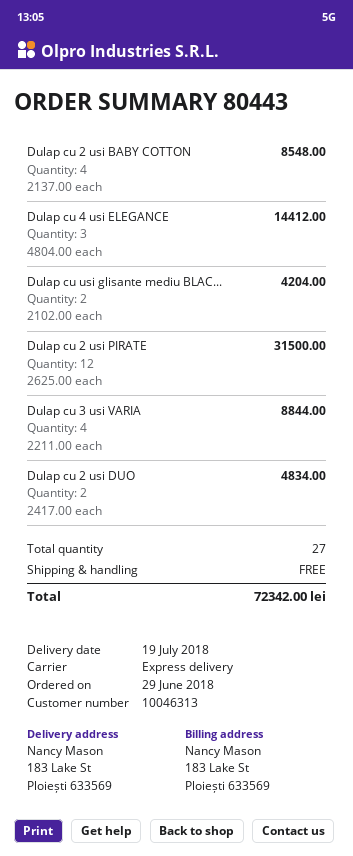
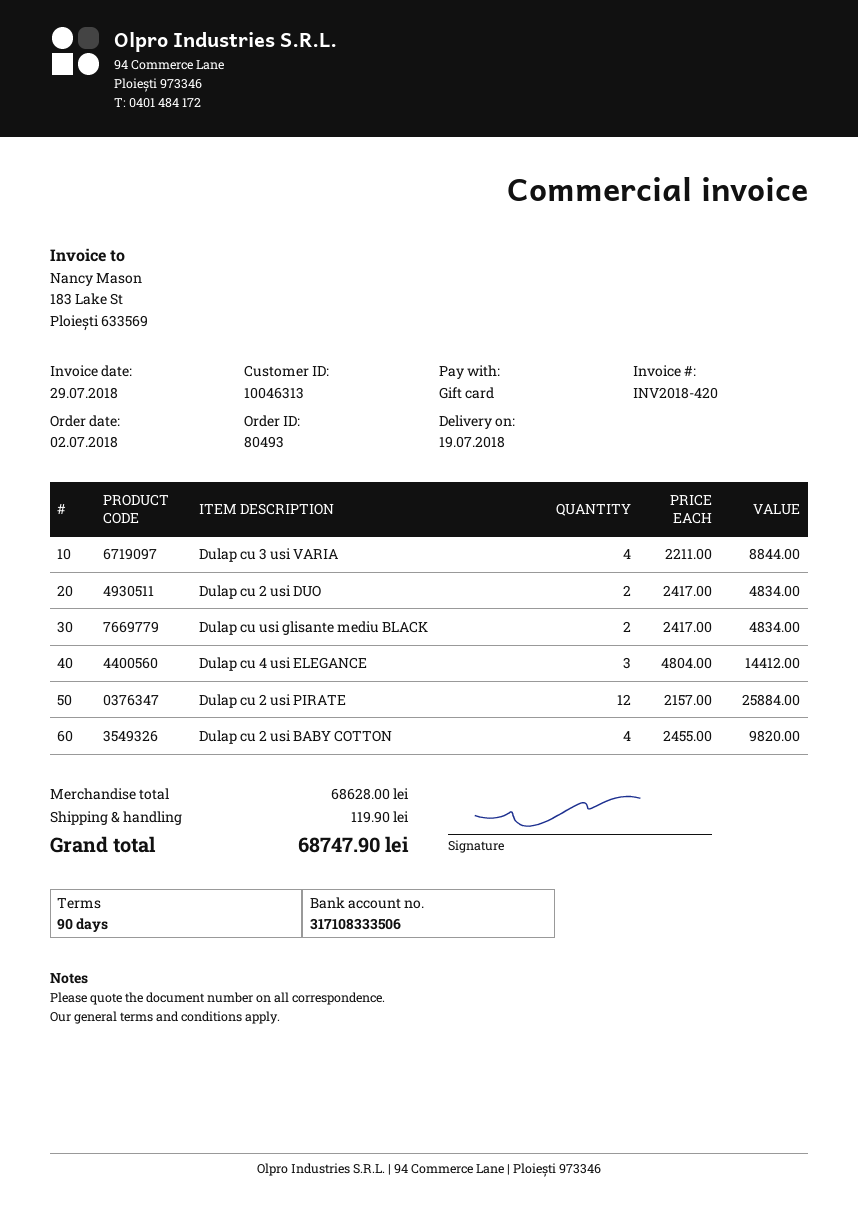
order number: 80443 -> 80493
order date: 2018-06-29 -> 2018-07-02
Dulap cu 2 usi BABY COTTON: 4 x 2137.00 = 8548.00 -> 4 x 2455.00 = 9820.00
Dulap cu usi glisante mediu BLAC...: 2 x 2102.00 = 4204.00 -> 2 x 2417.00 = 4834.00
Dulap cu 2 usi PIRATE: 12 x 2625.00 = 31500.00 -> 12 x 2157.00 = 25884.00
shipping: 0.00 -> 119.90
total: 72342.00 -> 68747.90

